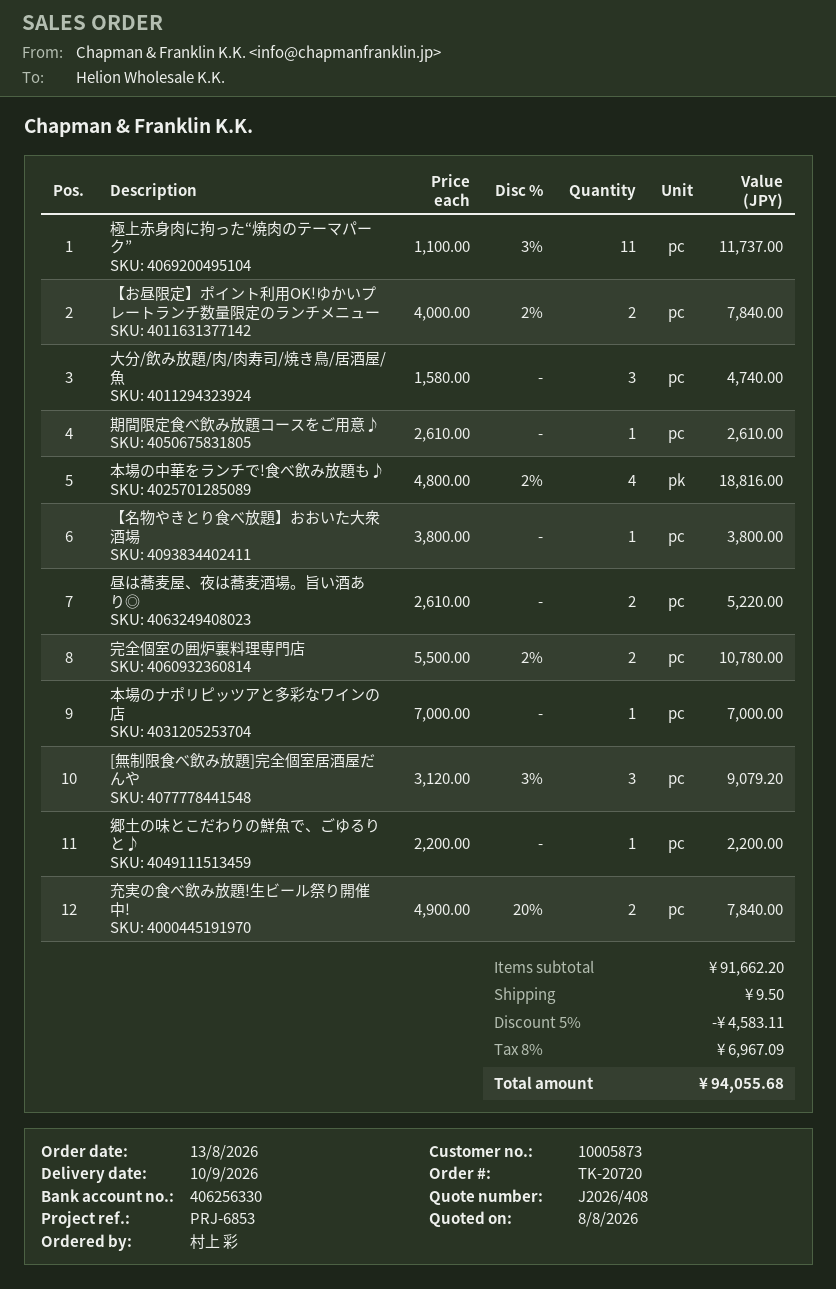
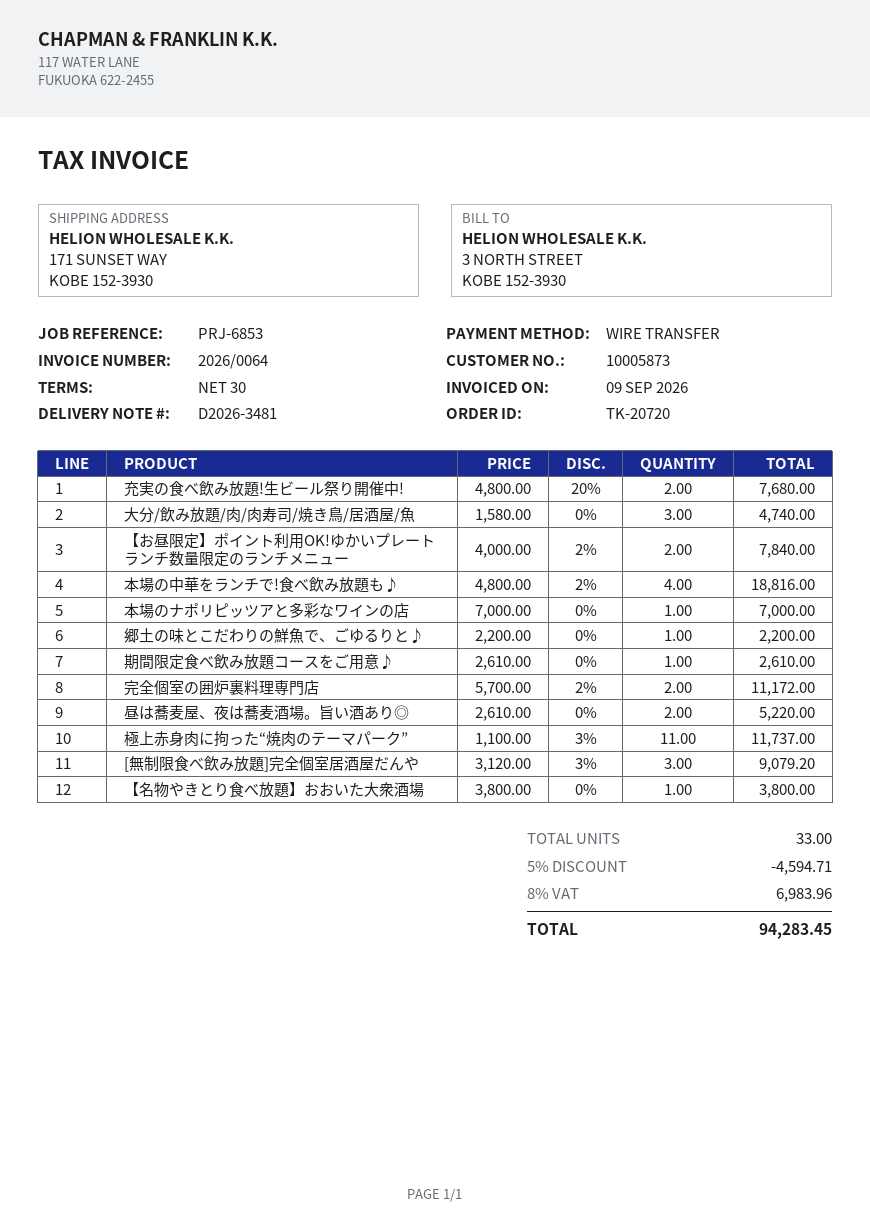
完全個室の囲炉裏料理専門店: 2 x 5500.00 - 2% = 10780.00 -> 2 x 5700.00 - 2% = 11172.00
充実の食べ飲み放題!生ビール祭り開催中!: 2 x 4900.00 - 20% = 7840.00 -> 2 x 4800.00 - 20% = 7680.00
discount: 5% = 4583.11 -> 5% = 4594.71
shipping: 9.50 -> none
tax: 8% = 6967.09 -> 8% = 6983.96
total: 94055.68 -> 94283.45

